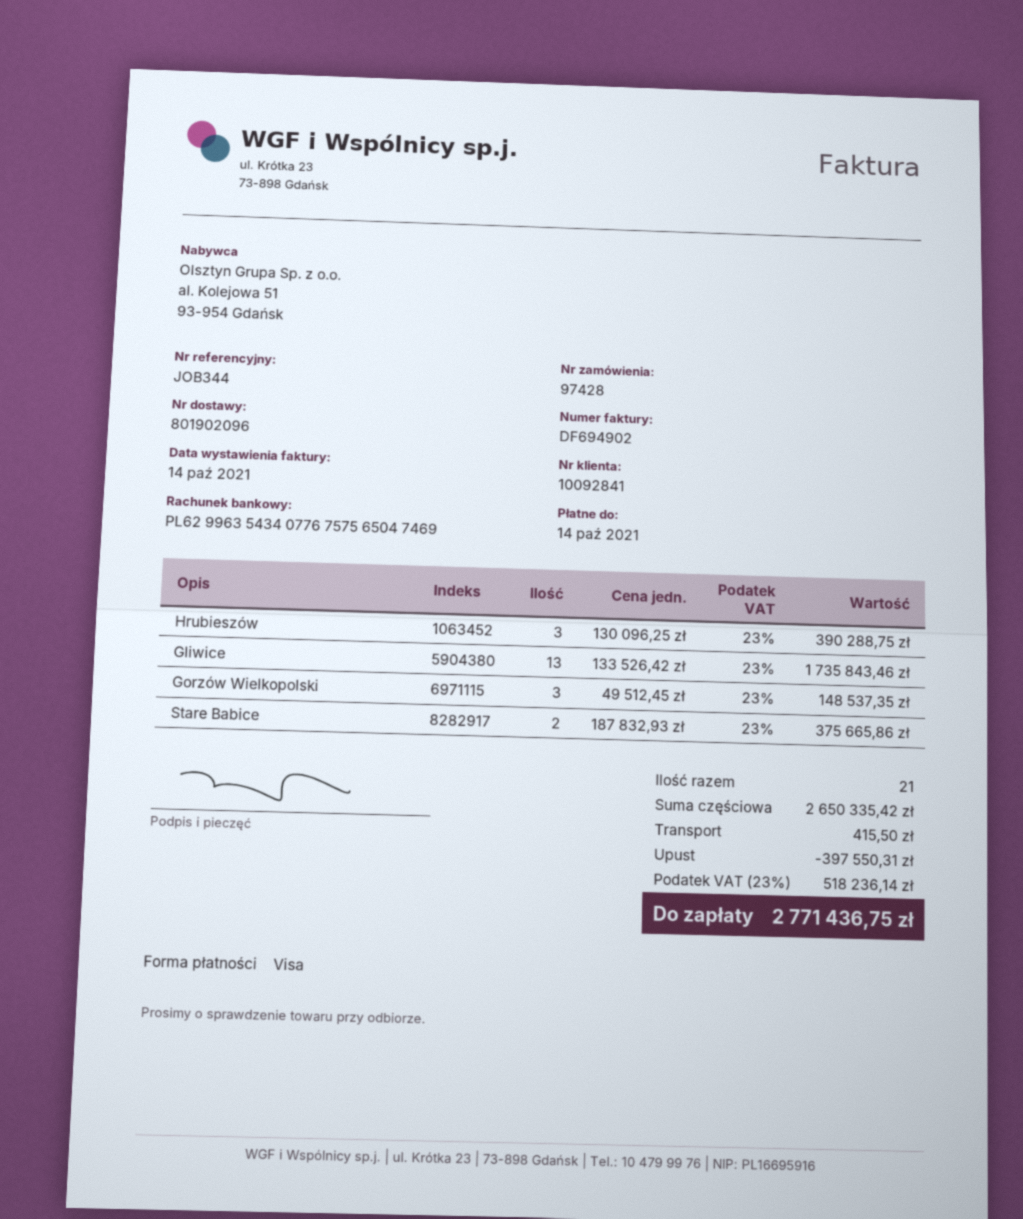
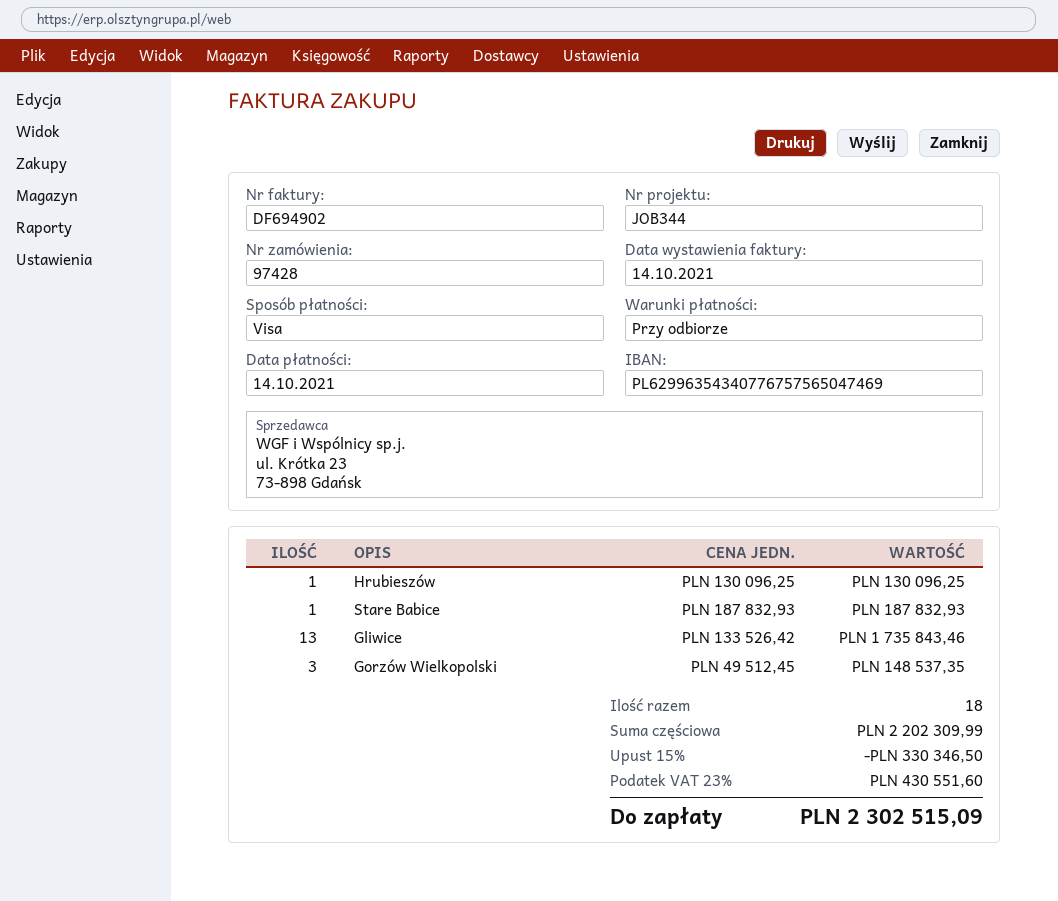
Hrubieszów: 3 x 130096.25 = 390288.75 -> 1 x 130096.25 = 130096.25
Stare Babice: 2 x 187832.93 = 375665.86 -> 1 x 187832.93 = 187832.93
total quantity: 21 -> 18
subtotal: 2650335.42 -> 2202309.99
discount: 397550.31 -> 330346.50
shipping: 415.50 -> none
tax: 23% = 518236.14 -> 23% = 430551.60
total: 2771436.75 -> 2302515.09

